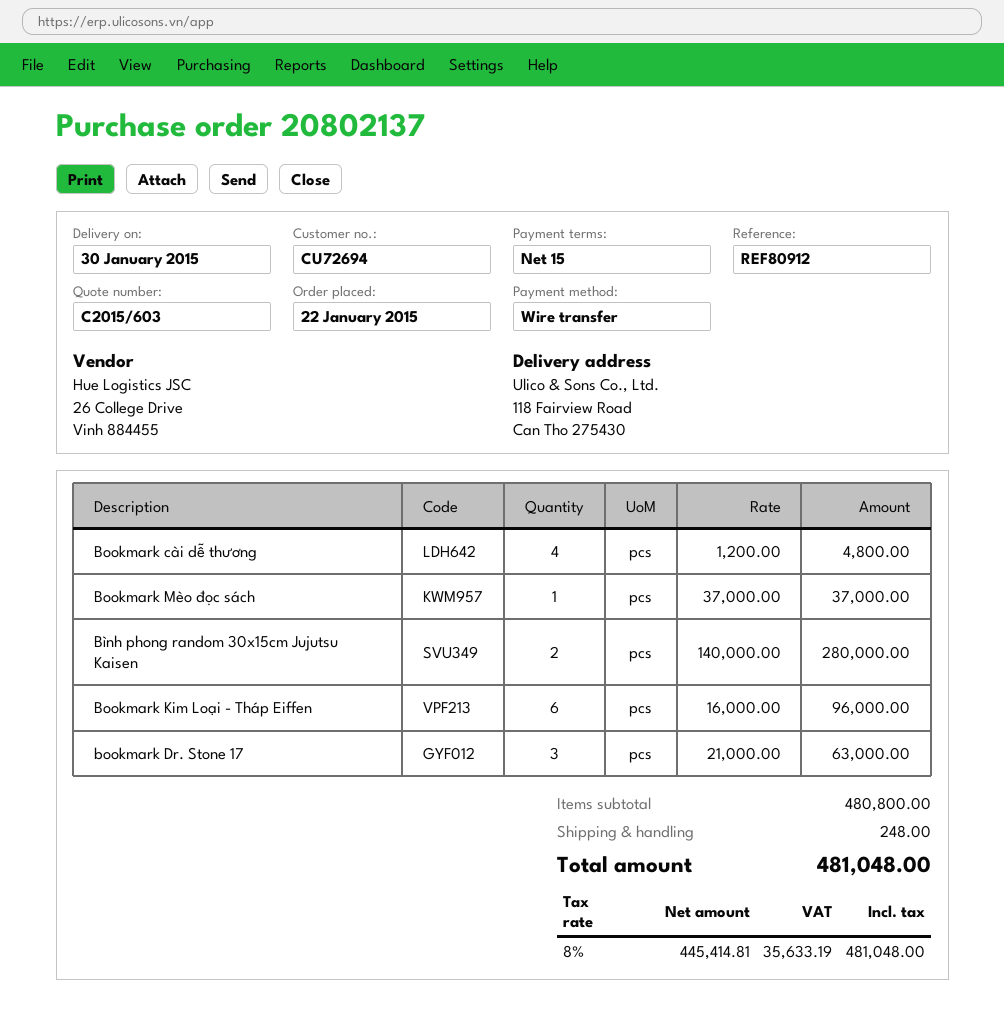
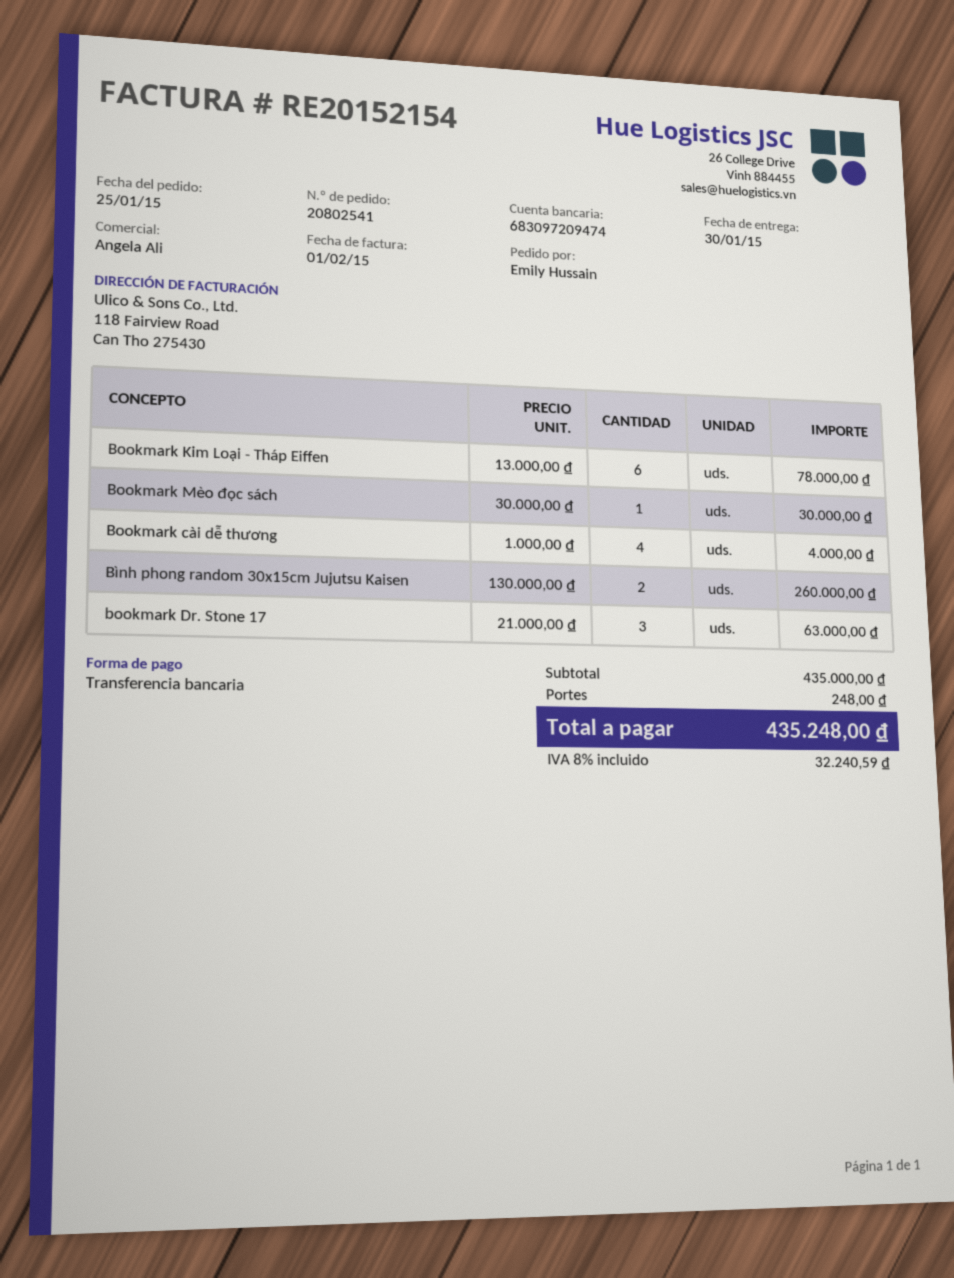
order number: 20802137 -> 20802541
order date: 2015-01-22 -> 2015-01-25
Bookmark cài dễ thương: 4 x 1200.00 = 4800.00 -> 4 x 1000.00 = 4000.00
Bookmark Mèo đọc sách: 1 x 37000.00 = 37000.00 -> 1 x 30000.00 = 30000.00
Bình phong random 30x15cm Jujutsu Kaisen: 2 x 140000.00 = 280000.00 -> 2 x 130000.00 = 260000.00
Bookmark Kim Loại - Tháp Eiffen: 6 x 16000.00 = 96000.00 -> 6 x 13000.00 = 78000.00
subtotal: 480800.00 -> 435000.00
tax: 8% = 35633.19 -> 8% = 32240.59
total: 481048.00 -> 435248.00

